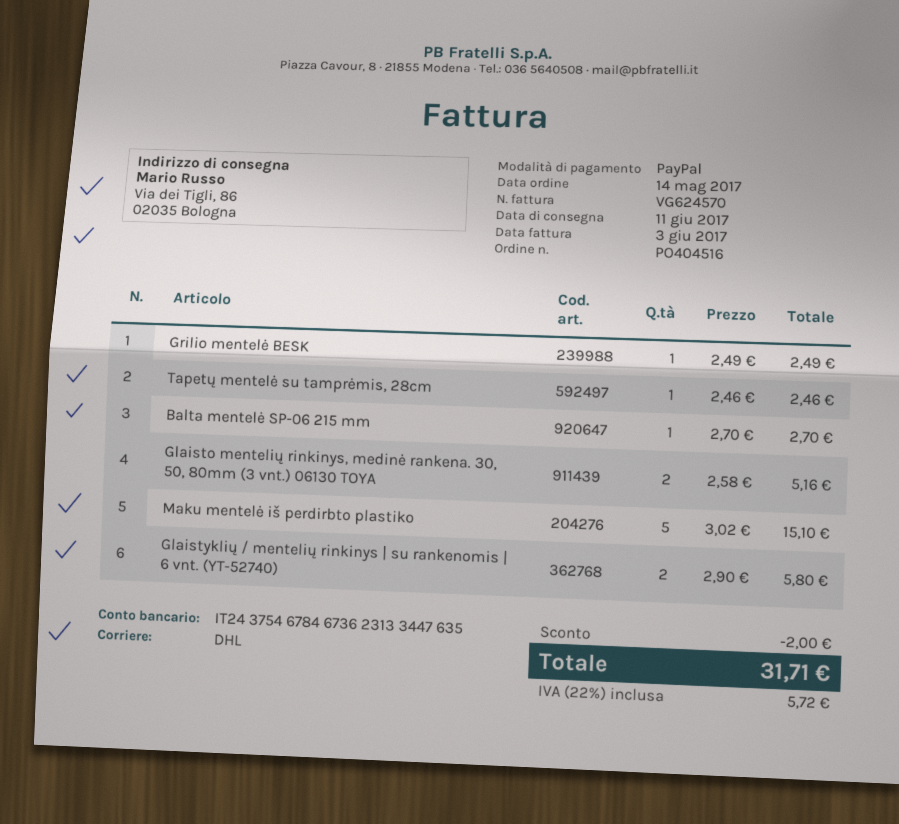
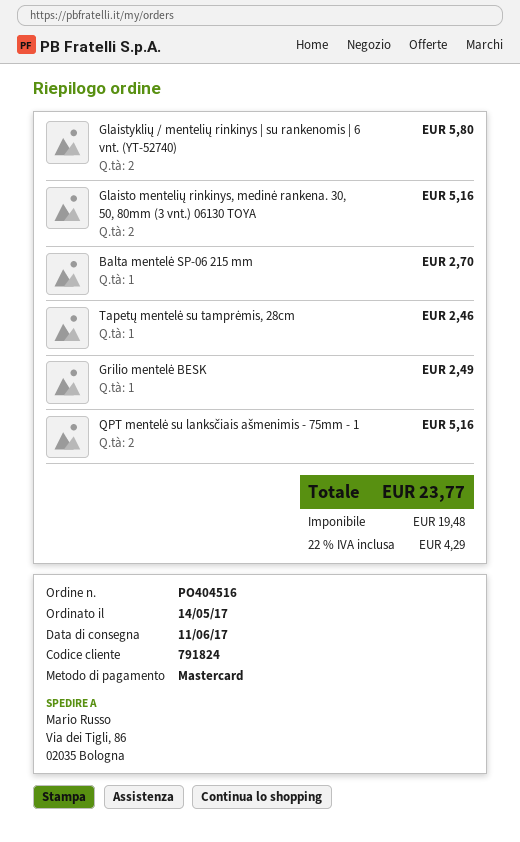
payment method: PayPal -> Mastercard
Maku mentelė iš perdirbto plastiko: 5 for 15.10 -> none
QPT mentelė su lanksčiais ašmenimis - 75mm - 1: none -> 2 for 5.16
discount: 2.00 -> none
tax: 22% = 5.72 -> 22% = 4.29
total: 31.71 -> 23.77

